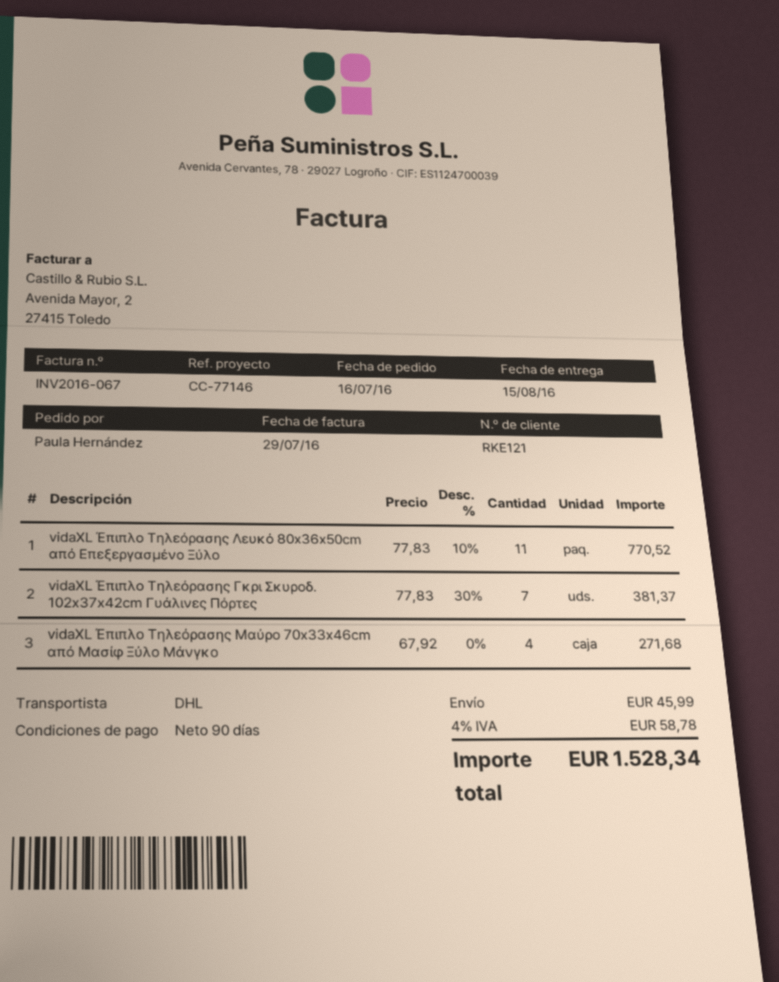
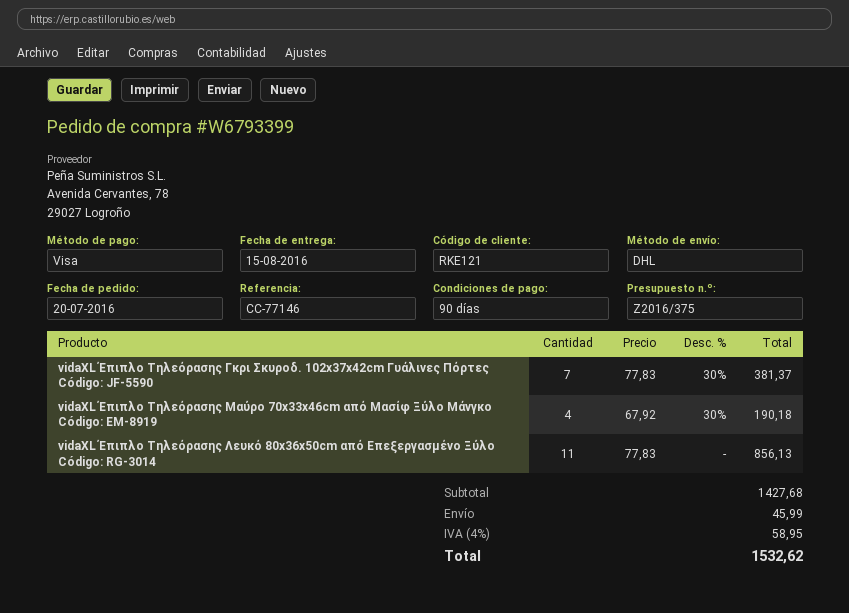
order date: 2016-07-16 -> 2016-07-20
vidaXL Έπιπλο Τηλεόρασης Λευκό 80x36x50cm από Επεξεργασμένο Ξύλο: 11 x 77.83 - 10% = 770.52 -> 11 x 77.83 = 856.13
vidaXL Έπιπλο Τηλεόρασης Μαύρο 70x33x46cm από Μασίφ Ξύλο Μάνγκο: 4 x 67.92 = 271.68 -> 4 x 67.92 - 30% = 190.18
tax: 4% = 58.78 -> 4% = 58.95
total: 1528.34 -> 1532.62

